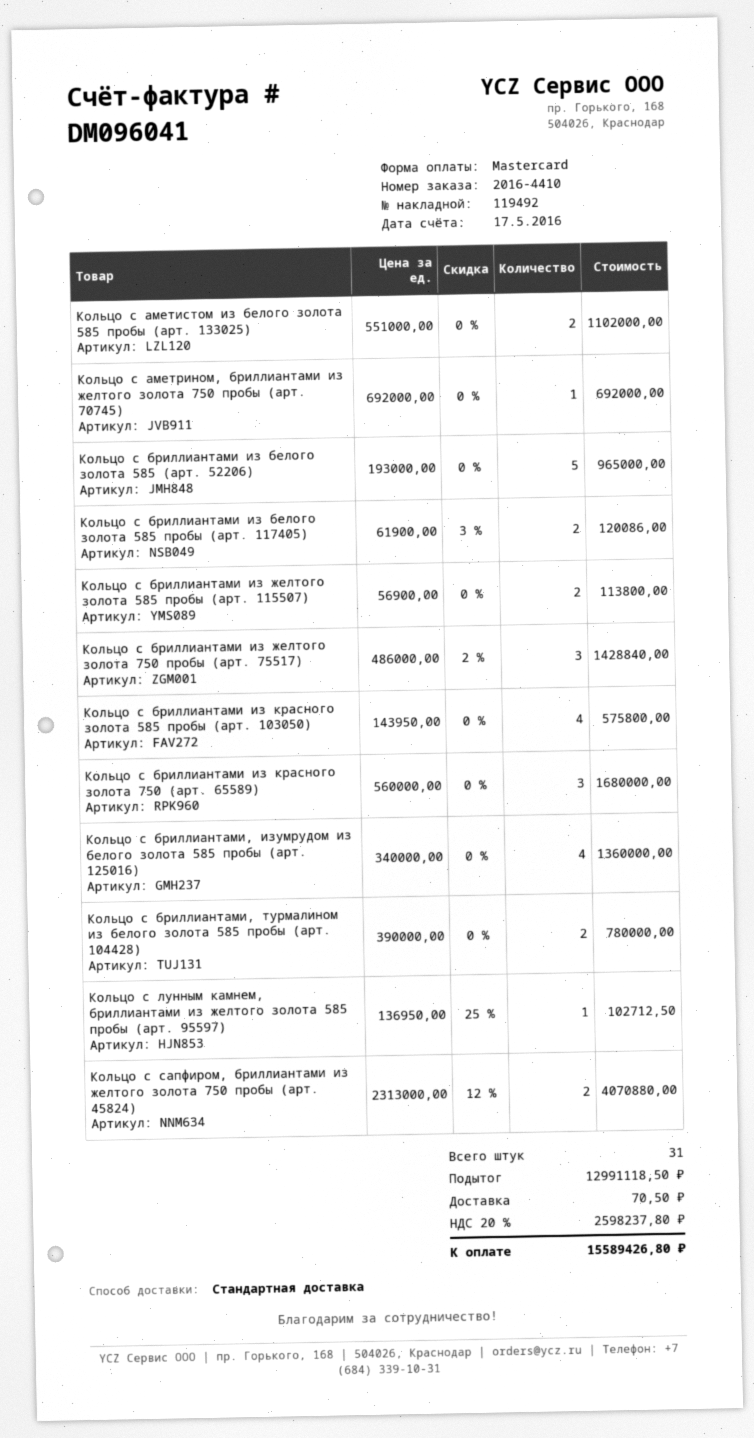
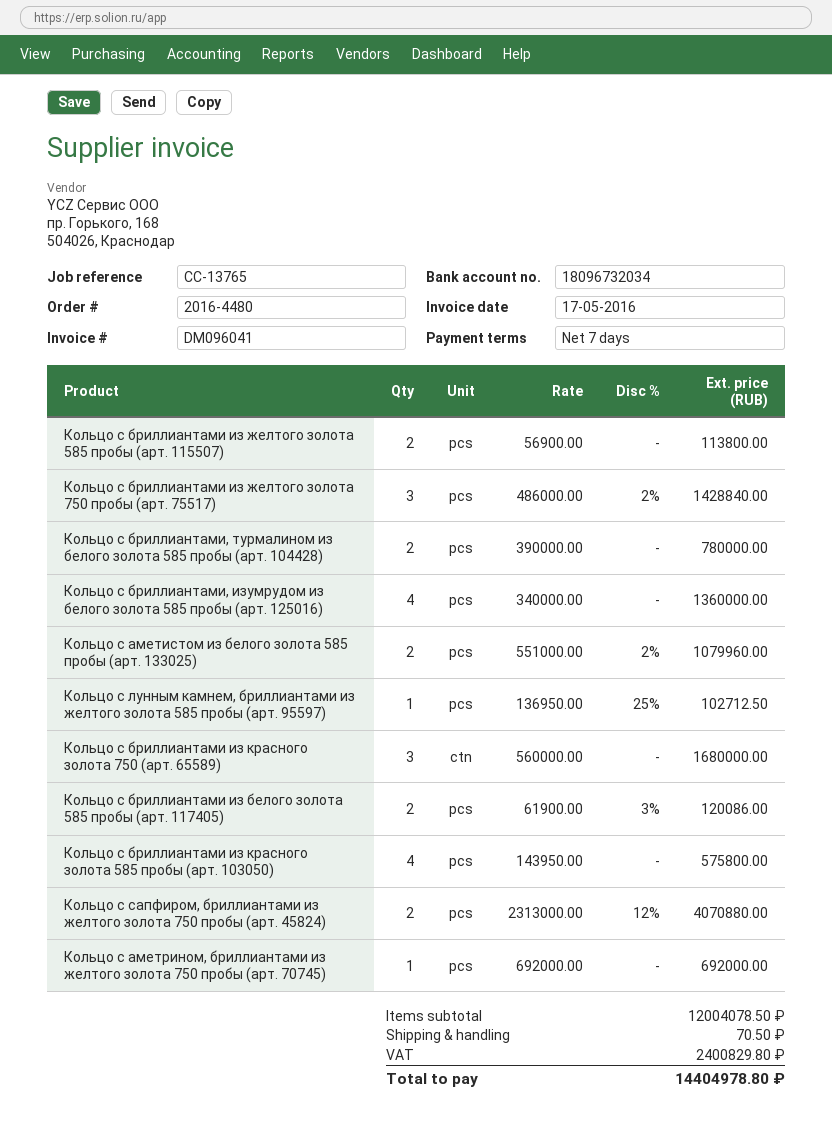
order number: 2016-4410 -> 2016-4480
Кольцо с аметистом из белого золота 585 пробы (арт. 133025): 2 x 551000.00 = 1102000.00 -> 2 x 551000.00 - 2% = 1079960.00
Кольцо с бриллиантами из белого золота 585 (арт. 52206): 5 x 193000.00 = 965000.00 -> none
subtotal: 12991118.50 -> 12004078.50
tax: 2598237.80 -> 2400829.80
total: 15589426.80 -> 14404978.80

